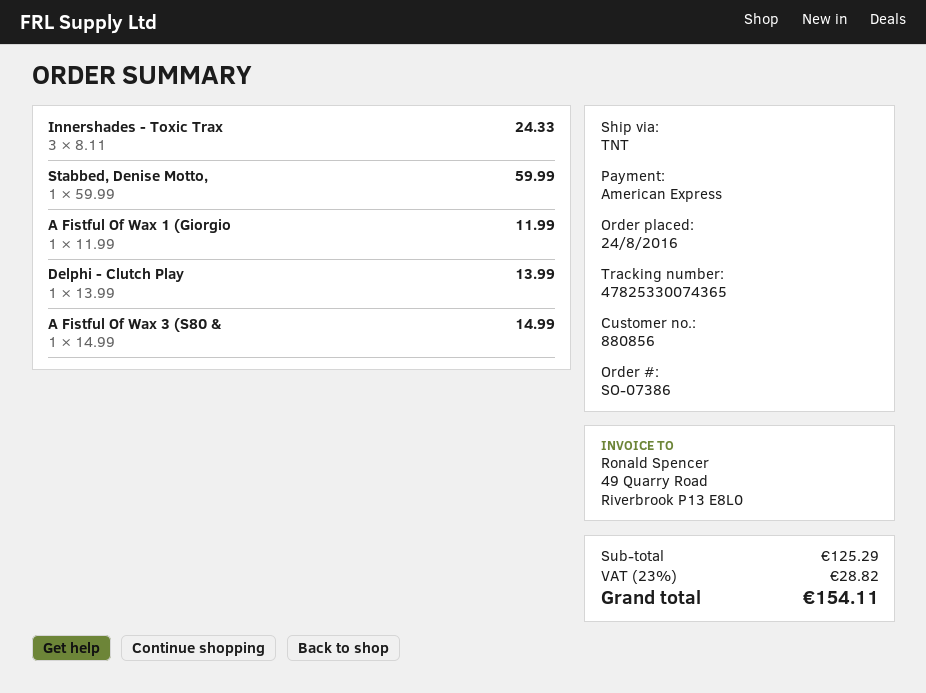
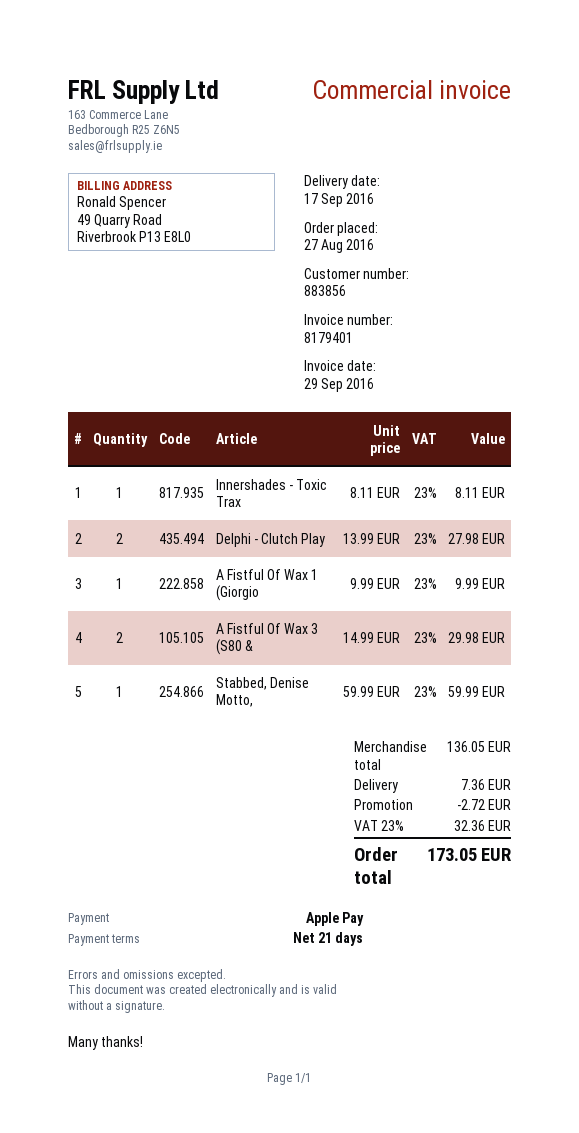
order date: 2016-08-24 -> 2016-08-27
customer number: 880856 -> 883856
payment method: American Express -> Apple Pay
Innershades - Toxic Trax: 3 x 8.11 = 24.33 -> 1 x 8.11 = 8.11
A Fistful Of Wax 1 (Giorgio: 1 x 11.99 = 11.99 -> 1 x 9.99 = 9.99
Delphi - Clutch Play: 1 x 13.99 = 13.99 -> 2 x 13.99 = 27.98
A Fistful Of Wax 3 (S80 &: 1 x 14.99 = 14.99 -> 2 x 14.99 = 29.98
subtotal: 125.29 -> 136.05
discount: none -> 2.72
shipping: none -> 7.36
tax: 23% = 28.82 -> 23% = 32.36
total: 154.11 -> 173.05

